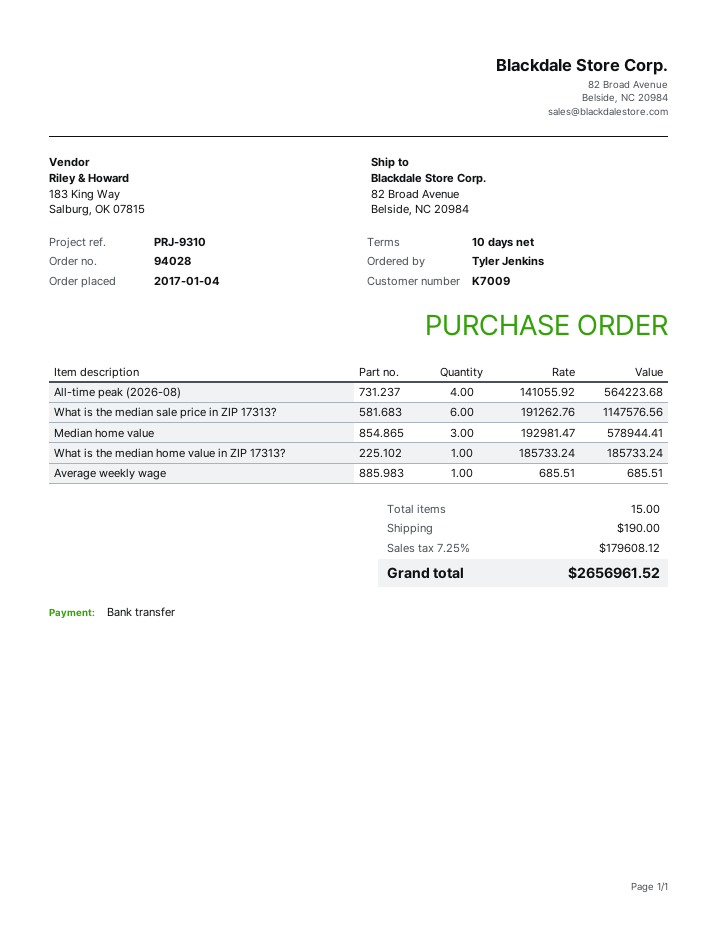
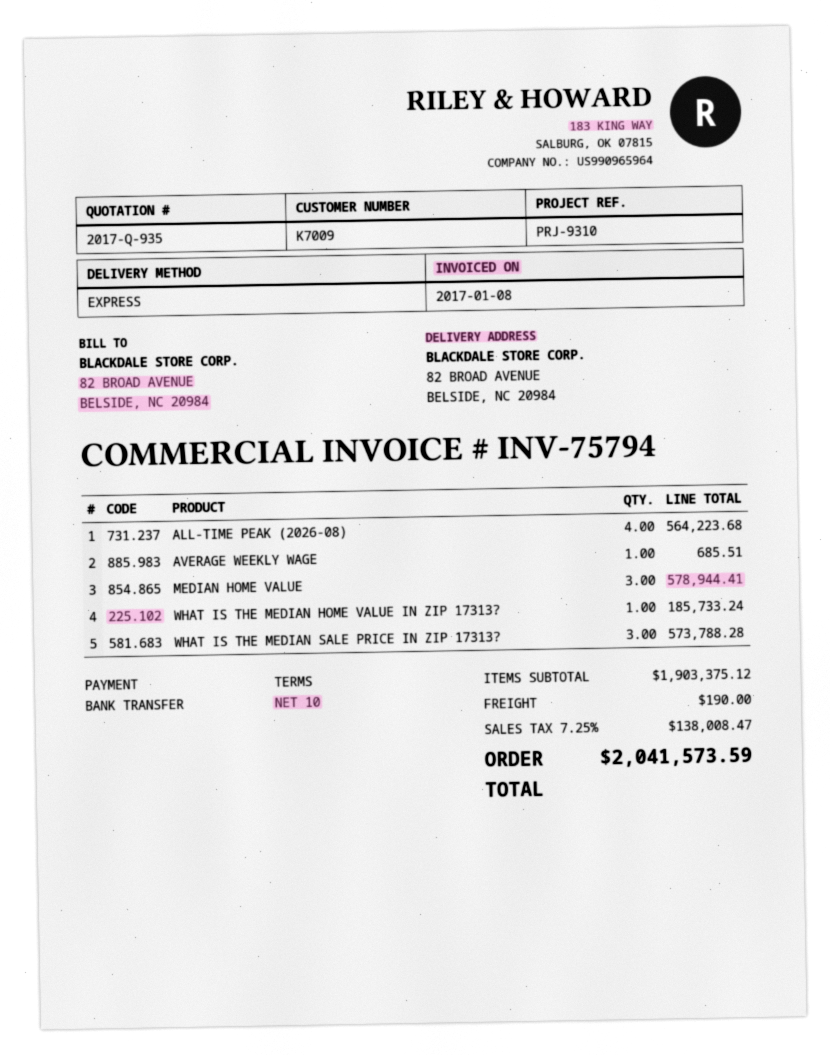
What is the median sale price in ZIP 17313?: 6 for 1147576.56 -> 3 for 573788.28
tax: 7.25% = 179608.12 -> 7.25% = 138008.47
total: 2656961.52 -> 2041573.59

